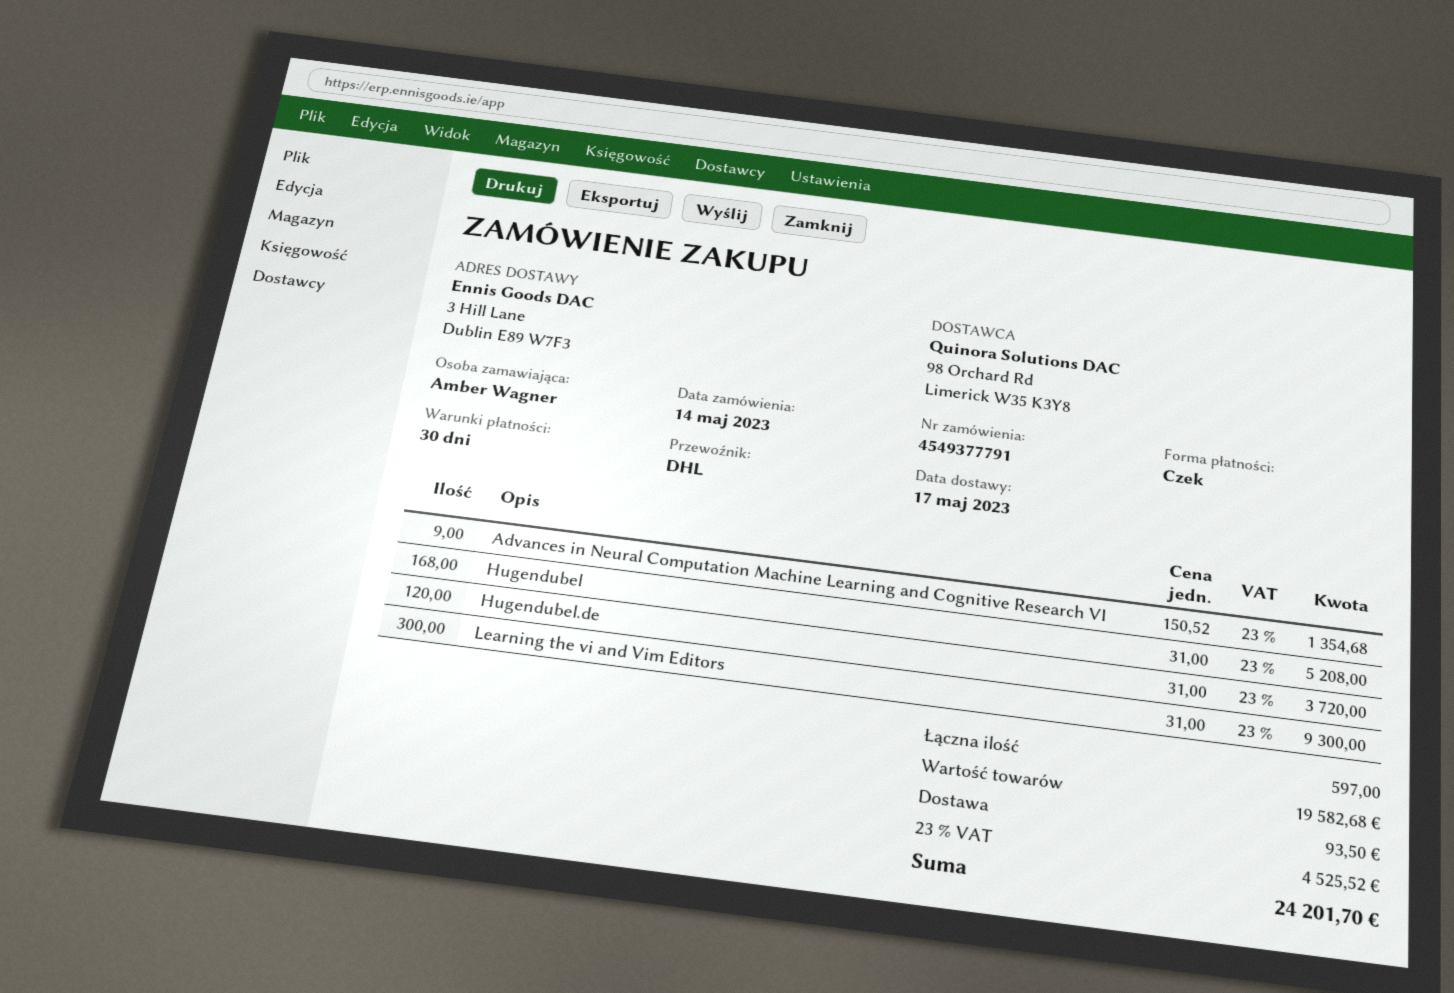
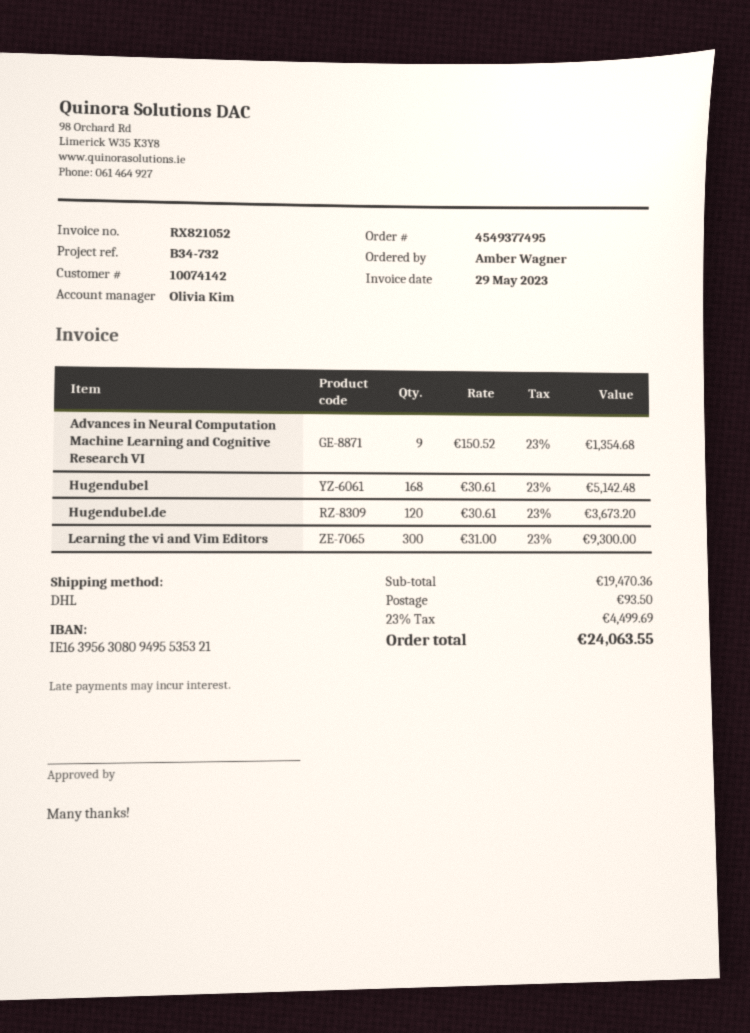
order number: 4549377791 -> 4549377495
Hugendubel: 168 x 31.00 = 5208.00 -> 168 x 30.61 = 5142.48
Hugendubel.de: 120 x 31.00 = 3720.00 -> 120 x 30.61 = 3673.20
subtotal: 19582.68 -> 19470.36
tax: 23% = 4525.52 -> 23% = 4499.69
total: 24201.70 -> 24063.55

